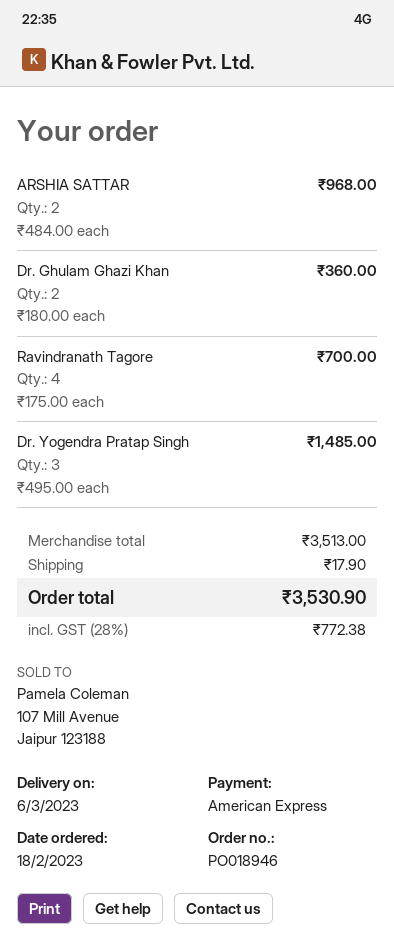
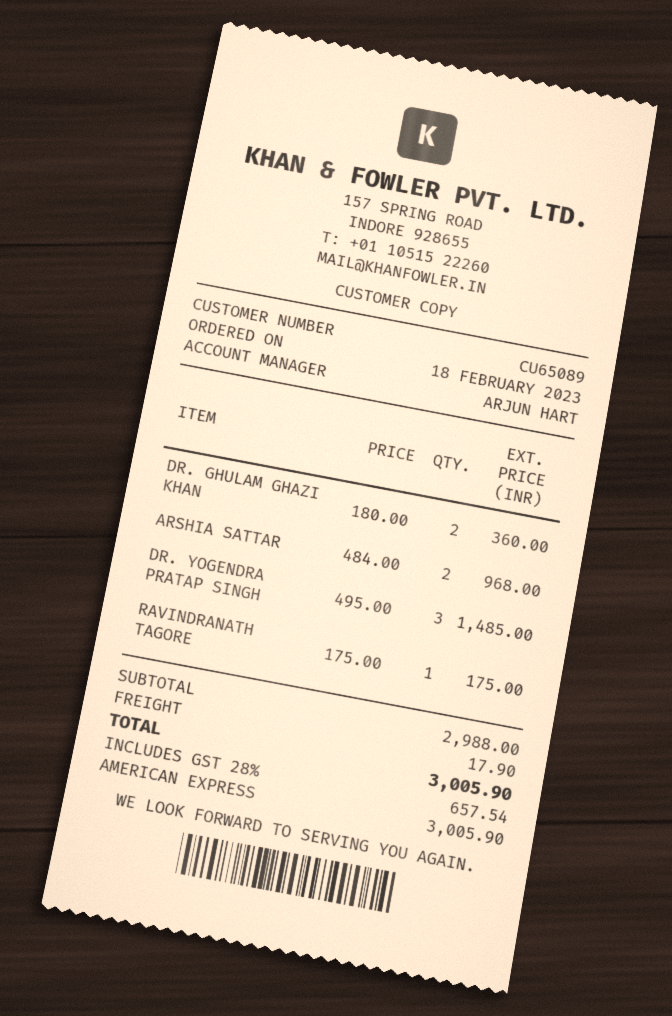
Ravindranath Tagore: 4 x 175.00 = 700.00 -> 1 x 175.00 = 175.00
subtotal: 3513.00 -> 2988.00
tax: 28% = 772.38 -> 28% = 657.54
total: 3530.90 -> 3005.90

